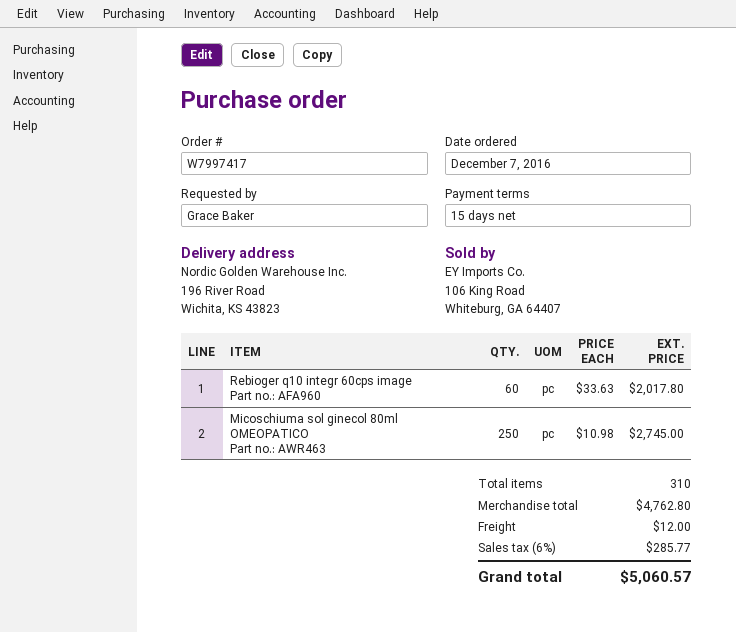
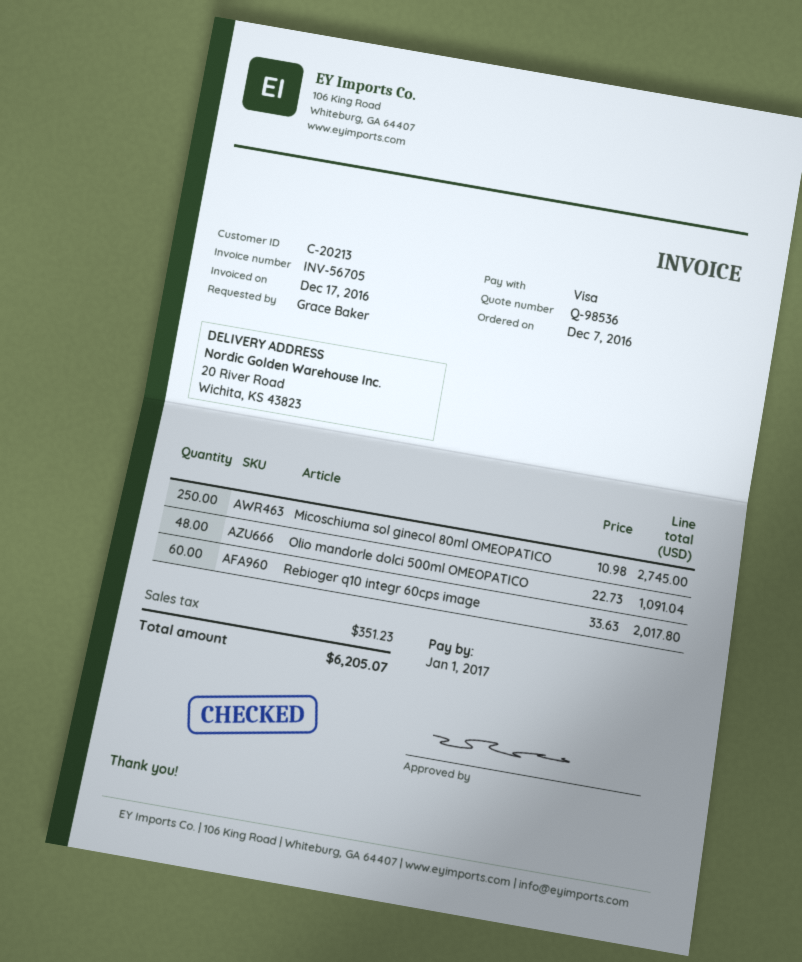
ship to: 196 River Road, Wichita, KS 43823 -> 20 River Road, Wichita, KS 43823
Olio mandorle dolci 500ml OMEOPATICO: none -> 48 x 22.73 = 1091.04
shipping: 12.00 -> none
tax: 285.77 -> 351.23
total: 5060.57 -> 6205.07

